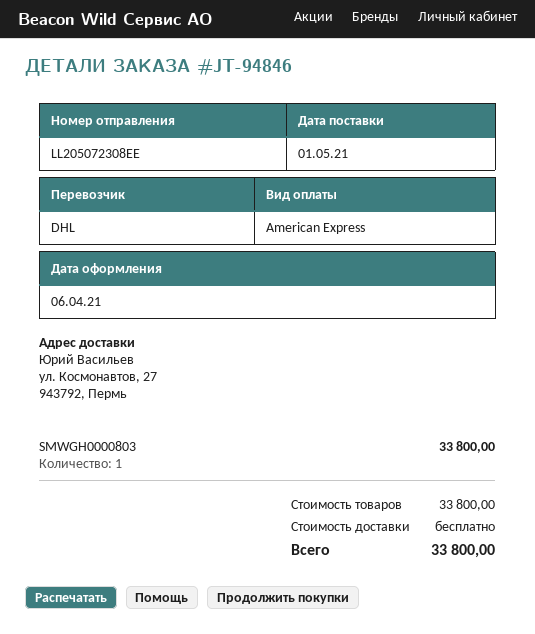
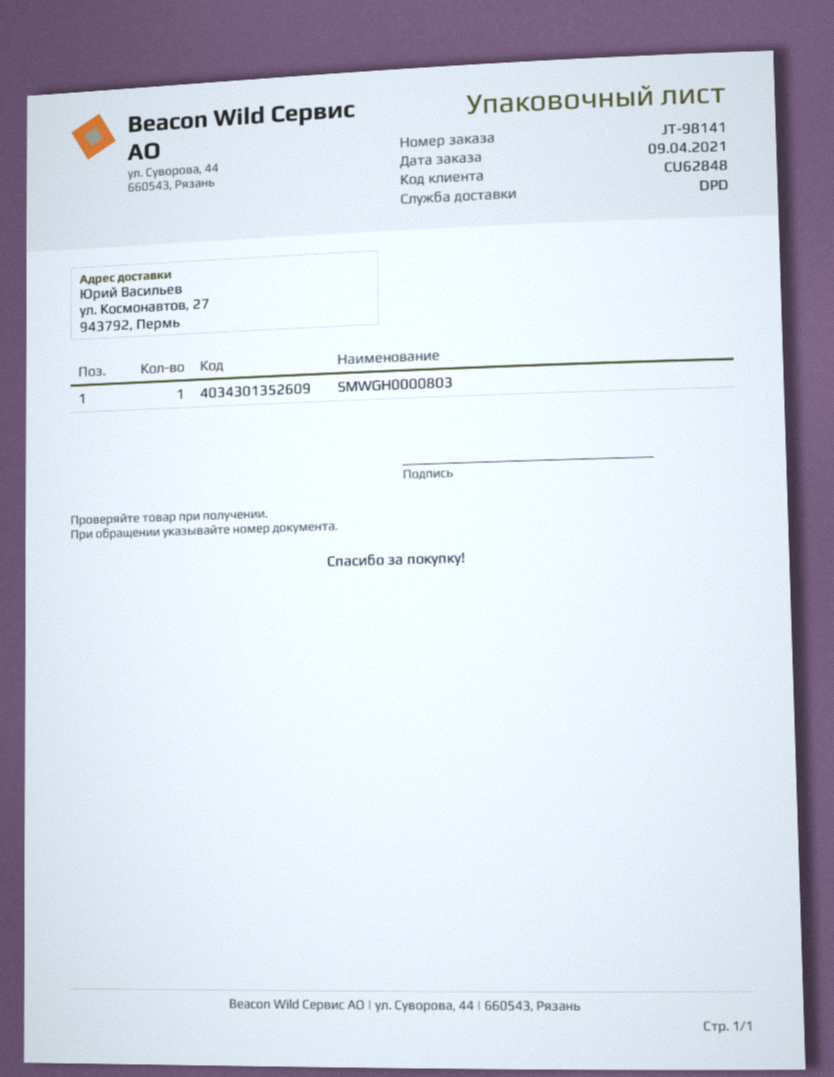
order number: JT-94846 -> JT-98141
order date: 2021-04-06 -> 2021-04-09
shipping method: DHL -> DPD

